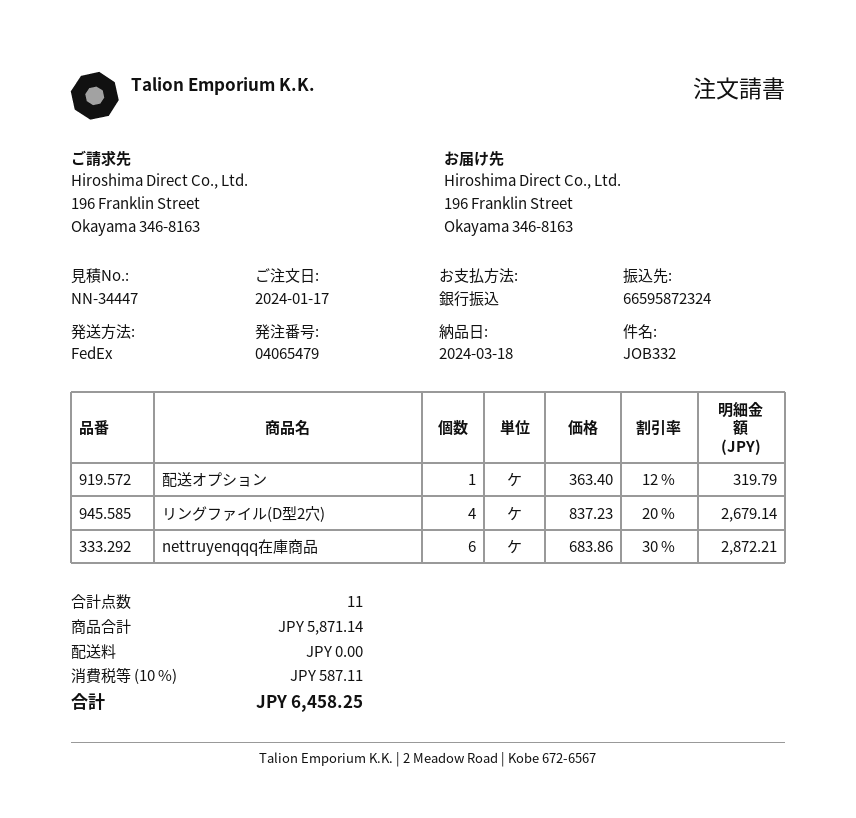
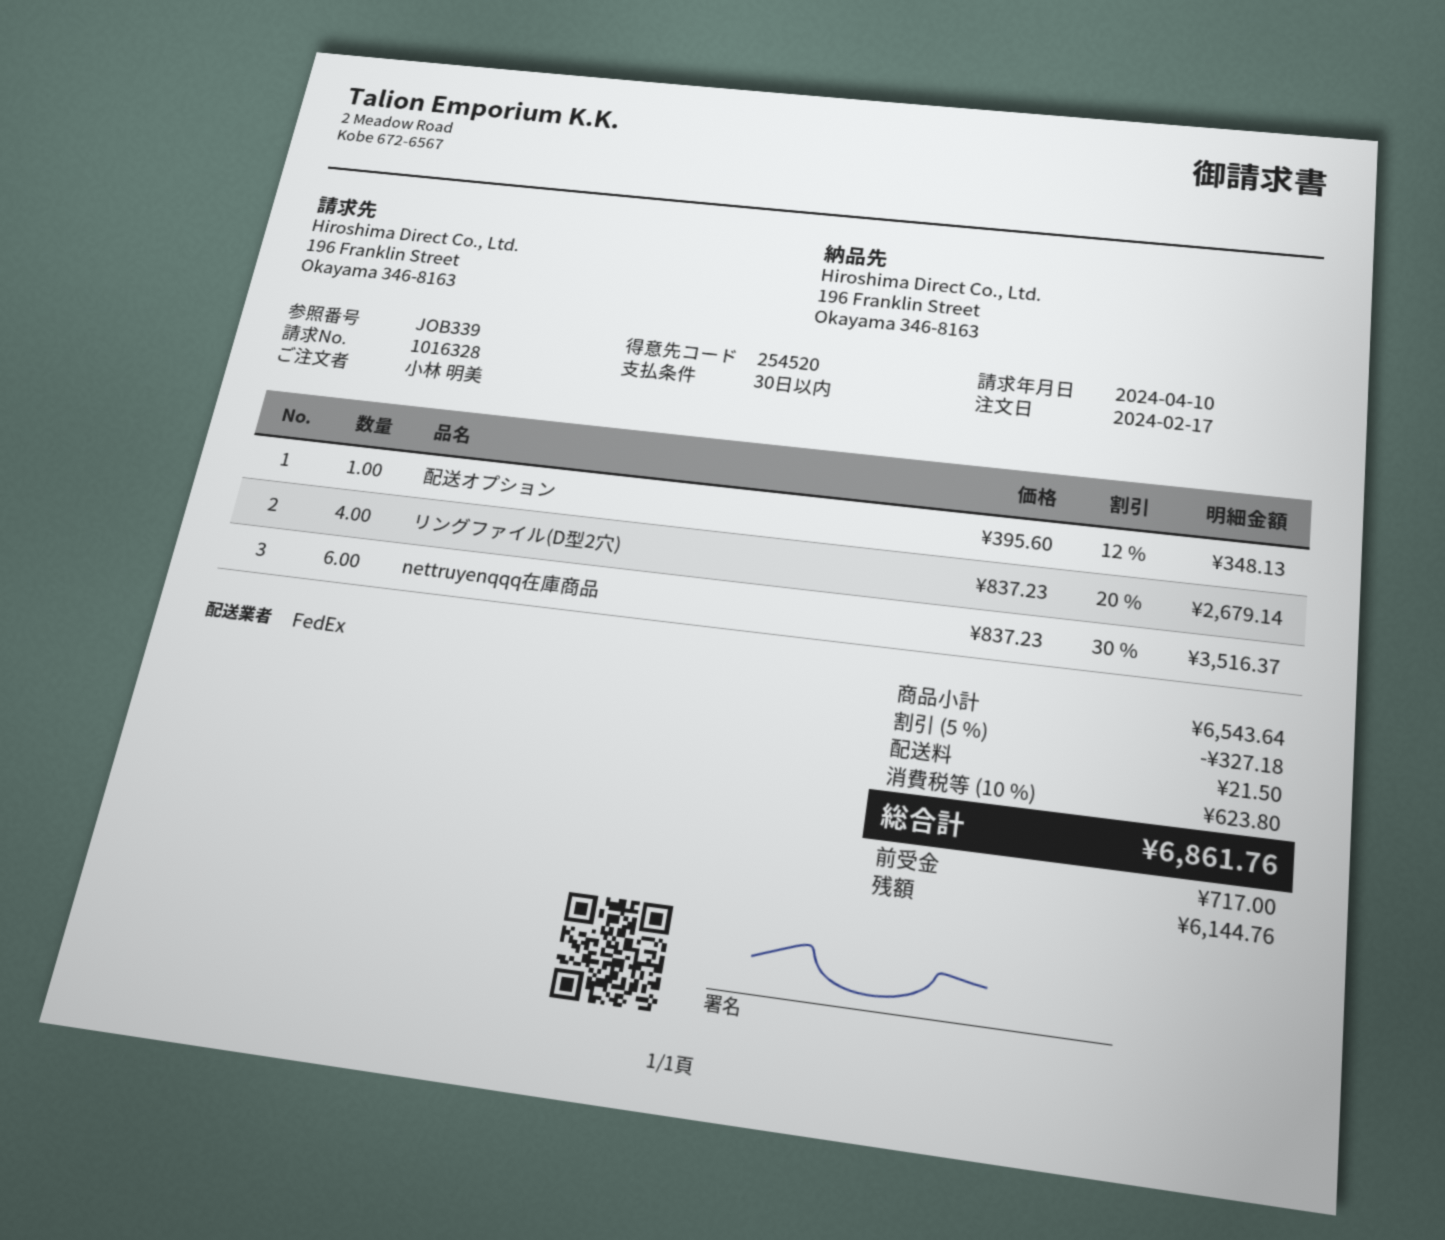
order date: 2024-01-17 -> 2024-02-17
reference: JOB332 -> JOB339
配送オプション: 1 x 363.40 - 12% = 319.79 -> 1 x 395.60 - 12% = 348.13
nettruyenqqq在庫商品: 6 x 683.86 - 30% = 2872.21 -> 6 x 837.23 - 30% = 3516.37
subtotal: 5871.14 -> 6543.64
discount: none -> 5% = 327.18
shipping: 0.00 -> 21.50
tax: 10% = 587.11 -> 10% = 623.80
total: 6458.25 -> 6861.76

